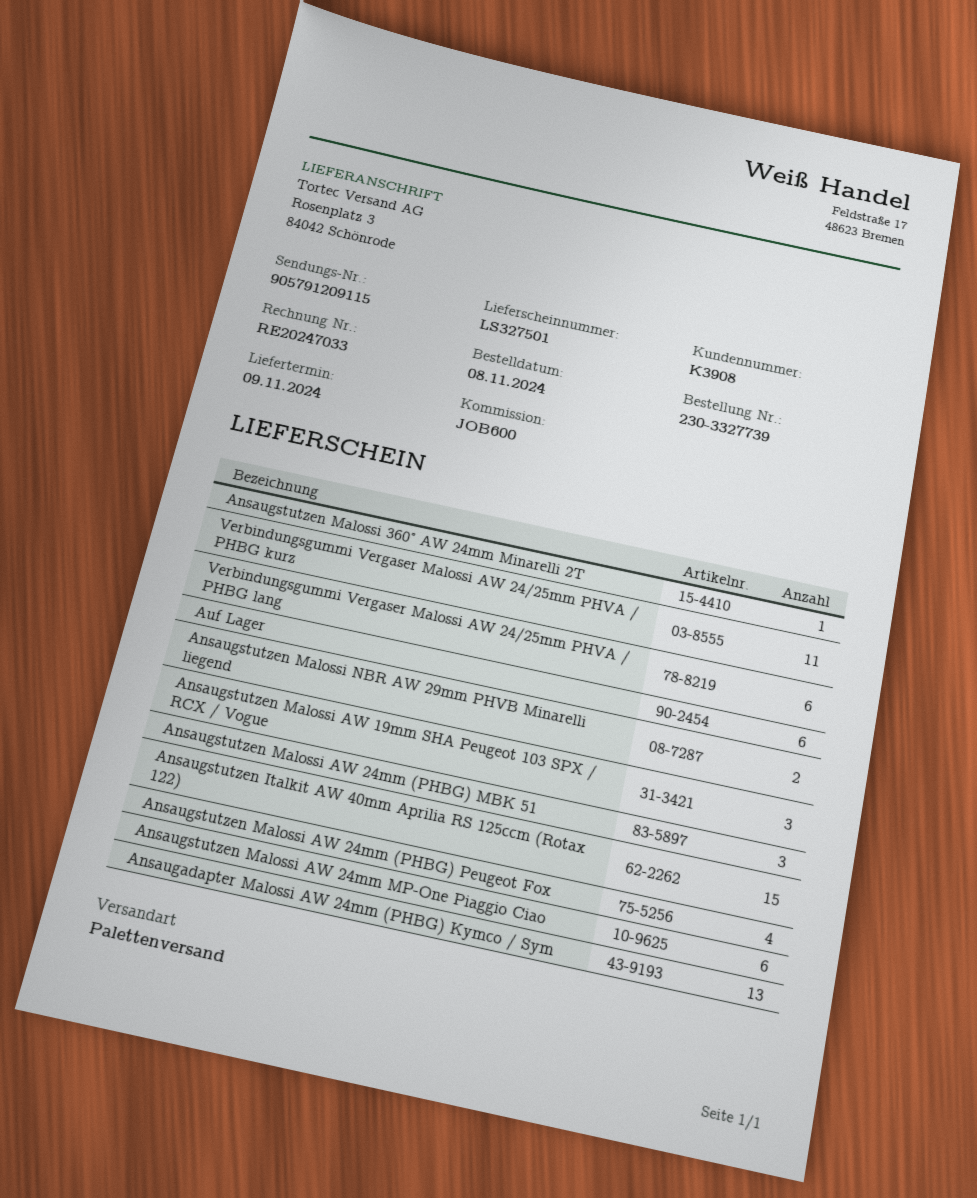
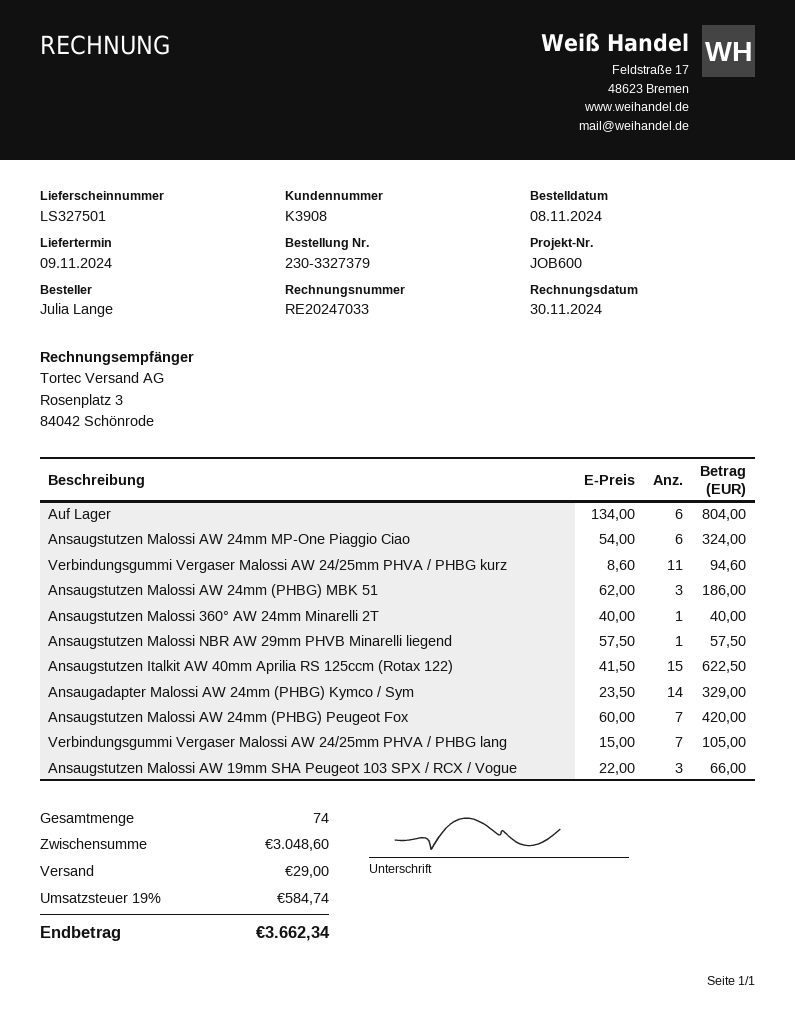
order number: 230-3327739 -> 230-3327379
Verbindungsgummi Vergaser Malossi AW 24/25mm PHVA / PHBG lang: 6 -> 7
Ansaugstutzen Malossi NBR AW 29mm PHVB Minarelli liegend: 2 -> 1
Ansaugstutzen Malossi AW 24mm (PHBG) Peugeot Fox: 4 -> 7
Ansaugadapter Malossi AW 24mm (PHBG) Kymco / Sym: 13 -> 14

